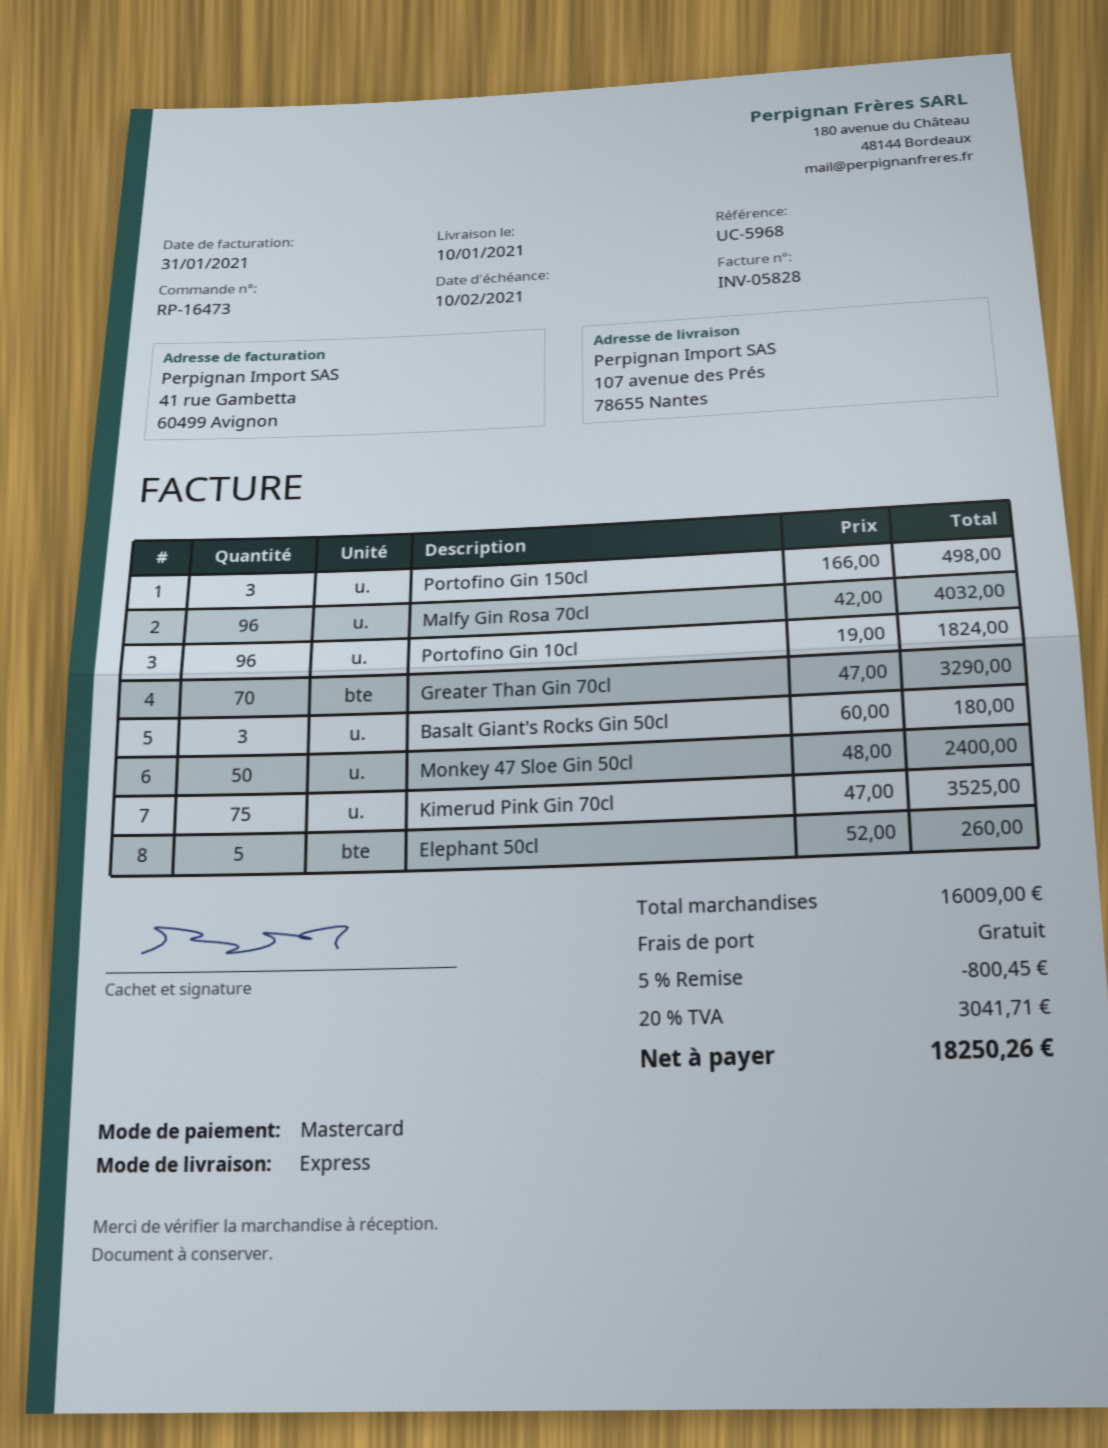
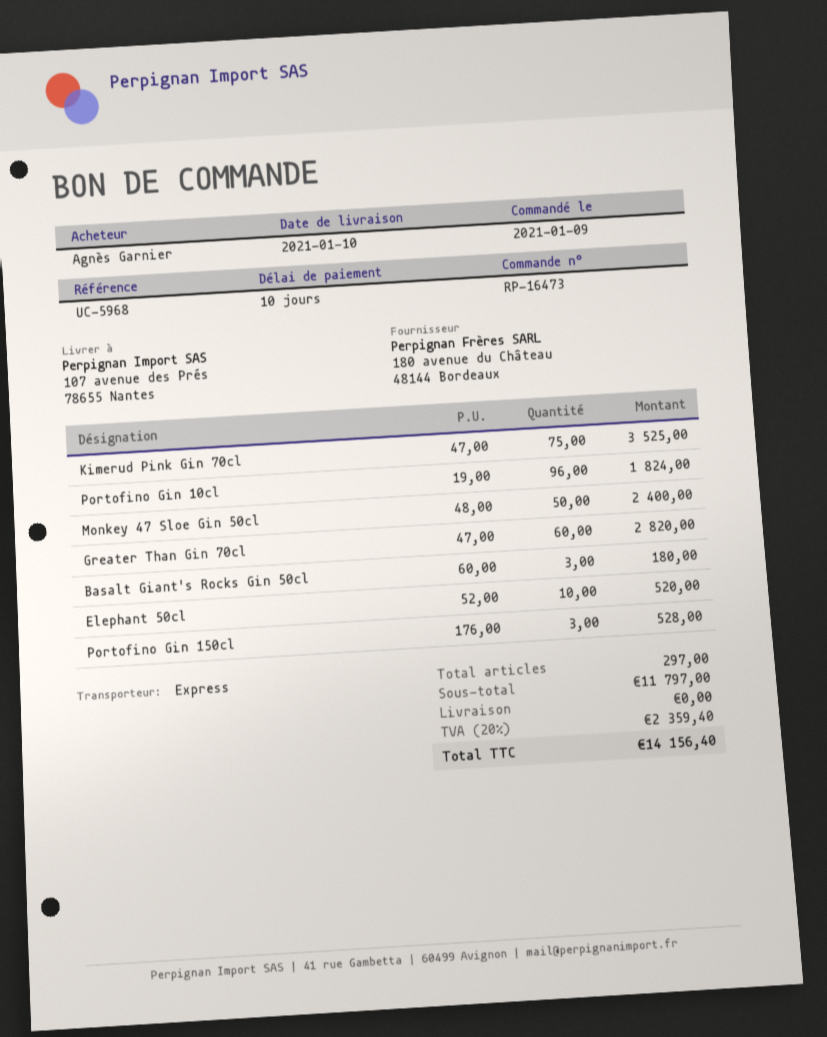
Portofino Gin 150cl: 3 x 166.00 = 498.00 -> 3 x 176.00 = 528.00
Malfy Gin Rosa 70cl: 96 x 42.00 = 4032.00 -> none
Greater Than Gin 70cl: 70 x 47.00 = 3290.00 -> 60 x 47.00 = 2820.00
Elephant 50cl: 5 x 52.00 = 260.00 -> 10 x 52.00 = 520.00
subtotal: 16009.00 -> 11797.00
discount: 5% = 800.45 -> none
tax: 20% = 3041.71 -> 20% = 2359.40
total: 18250.26 -> 14156.40

